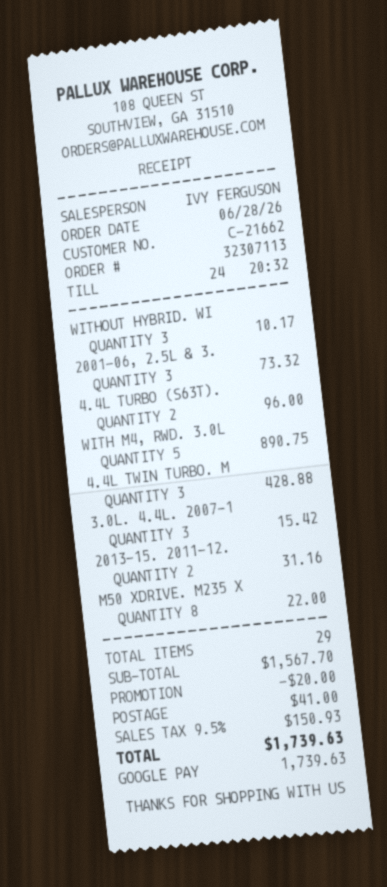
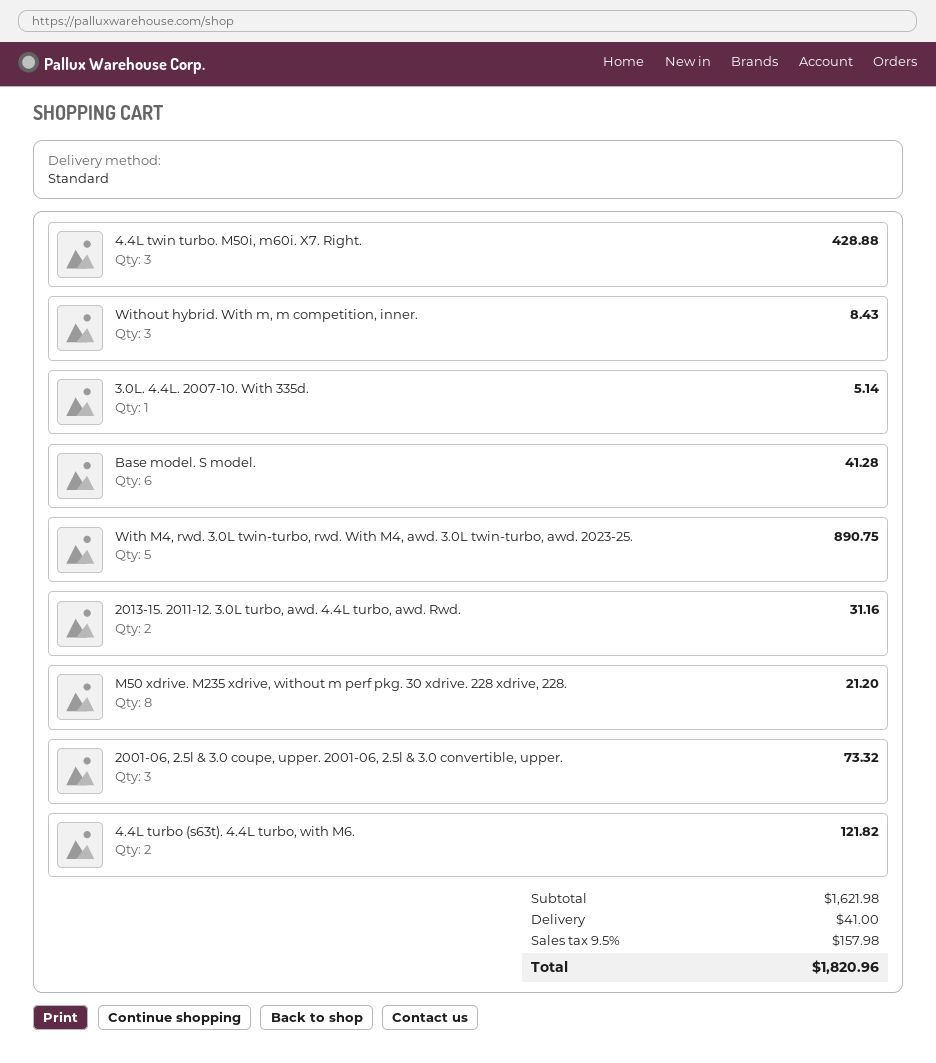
WITHOUT HYBRID. WI: 3 for 10.17 -> 3 for 8.43
4.4L TURBO (S63T).: 2 for 96.00 -> 2 for 121.82
3.0L. 4.4L. 2007-1: 3 for 15.42 -> 1 for 5.14
M50 XDRIVE. M235 X: 8 for 22.00 -> 8 for 21.20
Base model. S model.: none -> 6 for 41.28
subtotal: 1567.70 -> 1621.98
discount: 20.00 -> none
tax: 9.5% = 150.93 -> 9.5% = 157.98
total: 1739.63 -> 1820.96

